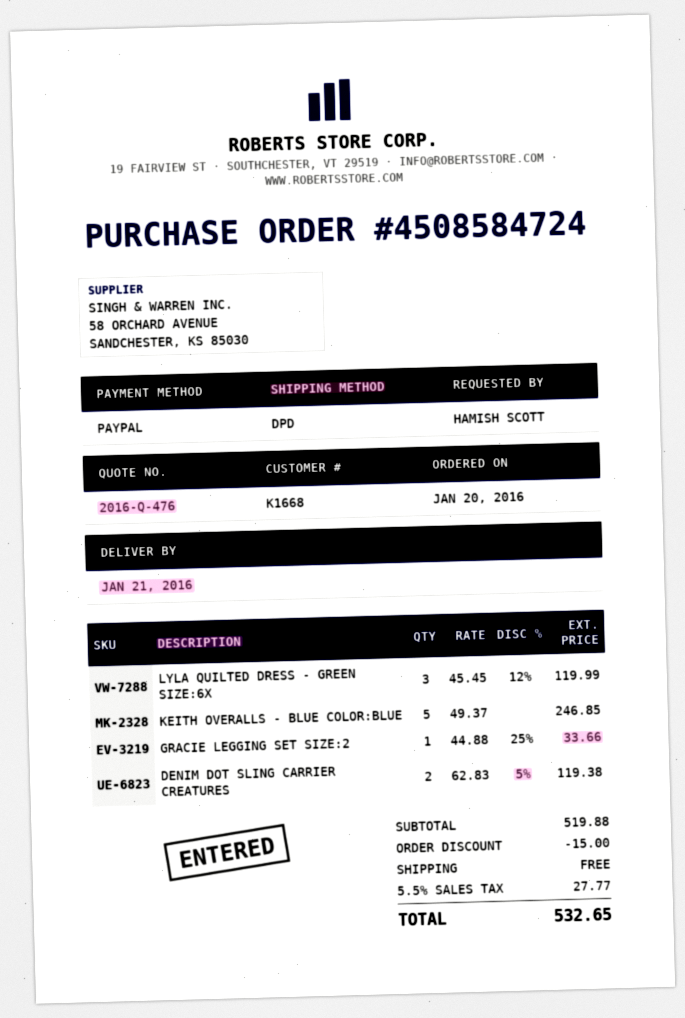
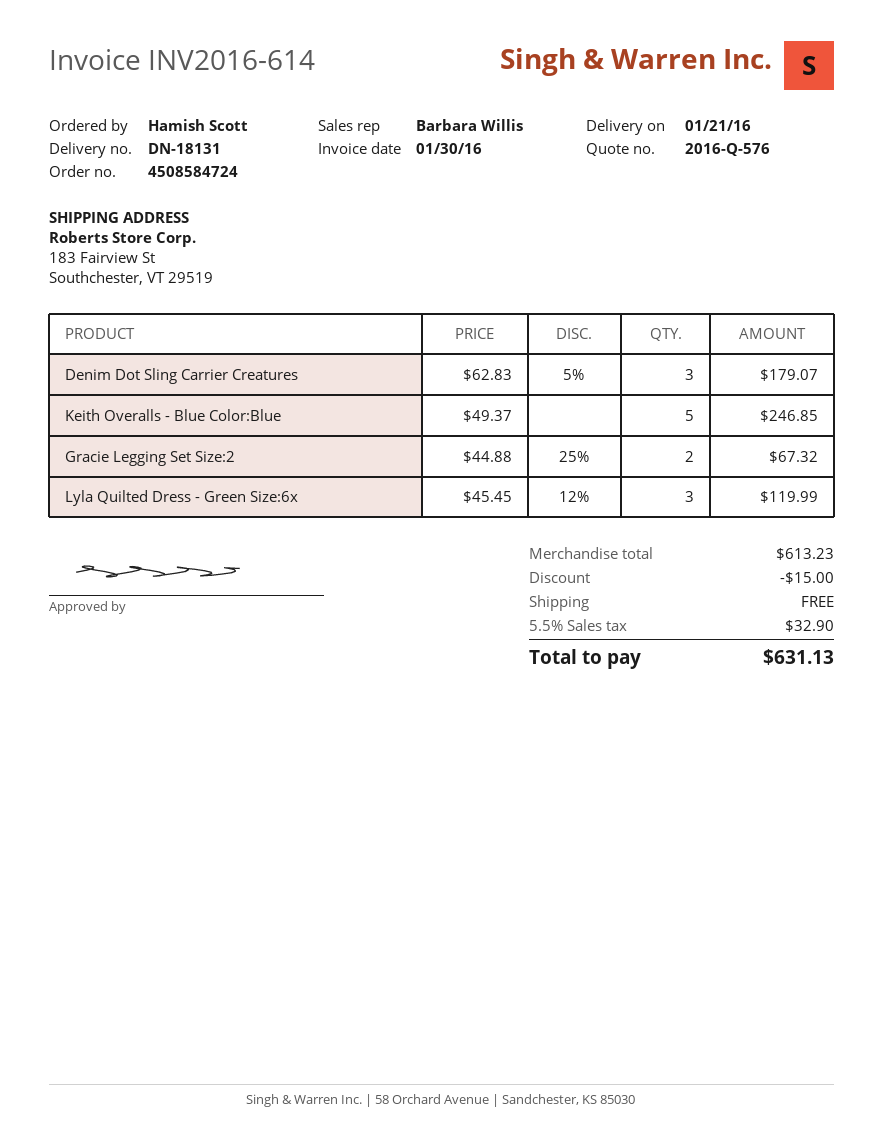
quote number: 2016-Q-476 -> 2016-Q-576
GRACIE LEGGING SET SIZE:2: 1 x 44.88 - 25% = 33.66 -> 2 x 44.88 - 25% = 67.32
DENIM DOT SLING CARRIER CREATURES: 2 x 62.83 - 5% = 119.38 -> 3 x 62.83 - 5% = 179.07
subtotal: 519.88 -> 613.23
tax: 5.5% = 27.77 -> 5.5% = 32.90
total: 532.65 -> 631.13

